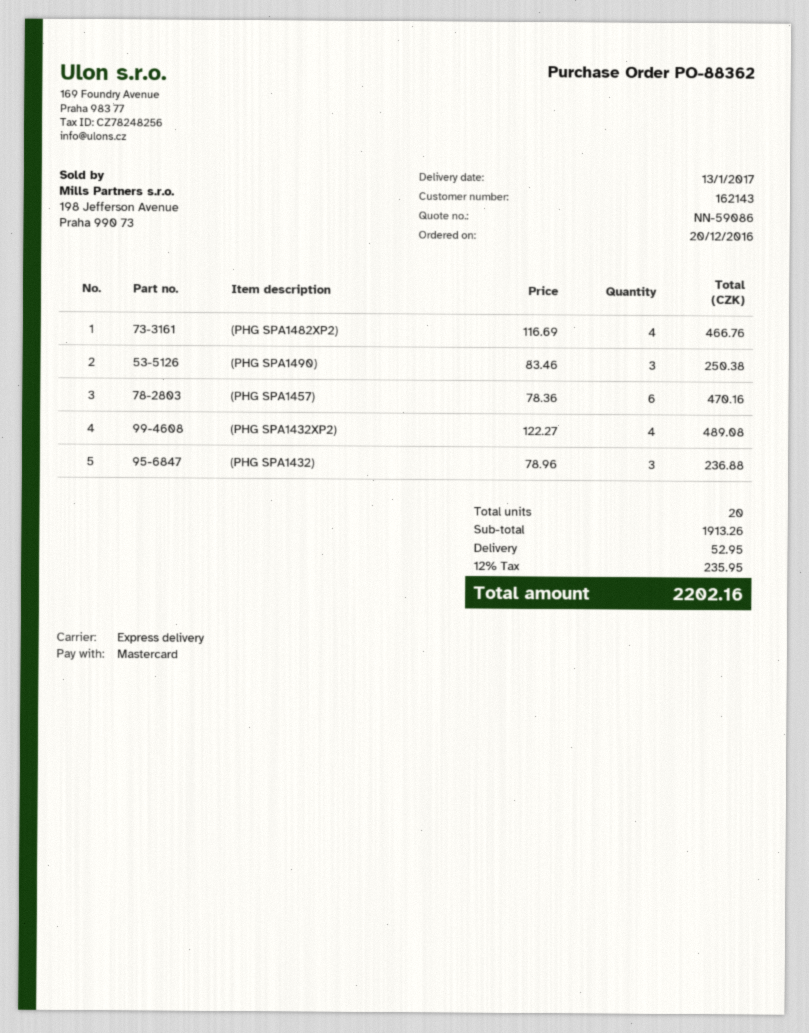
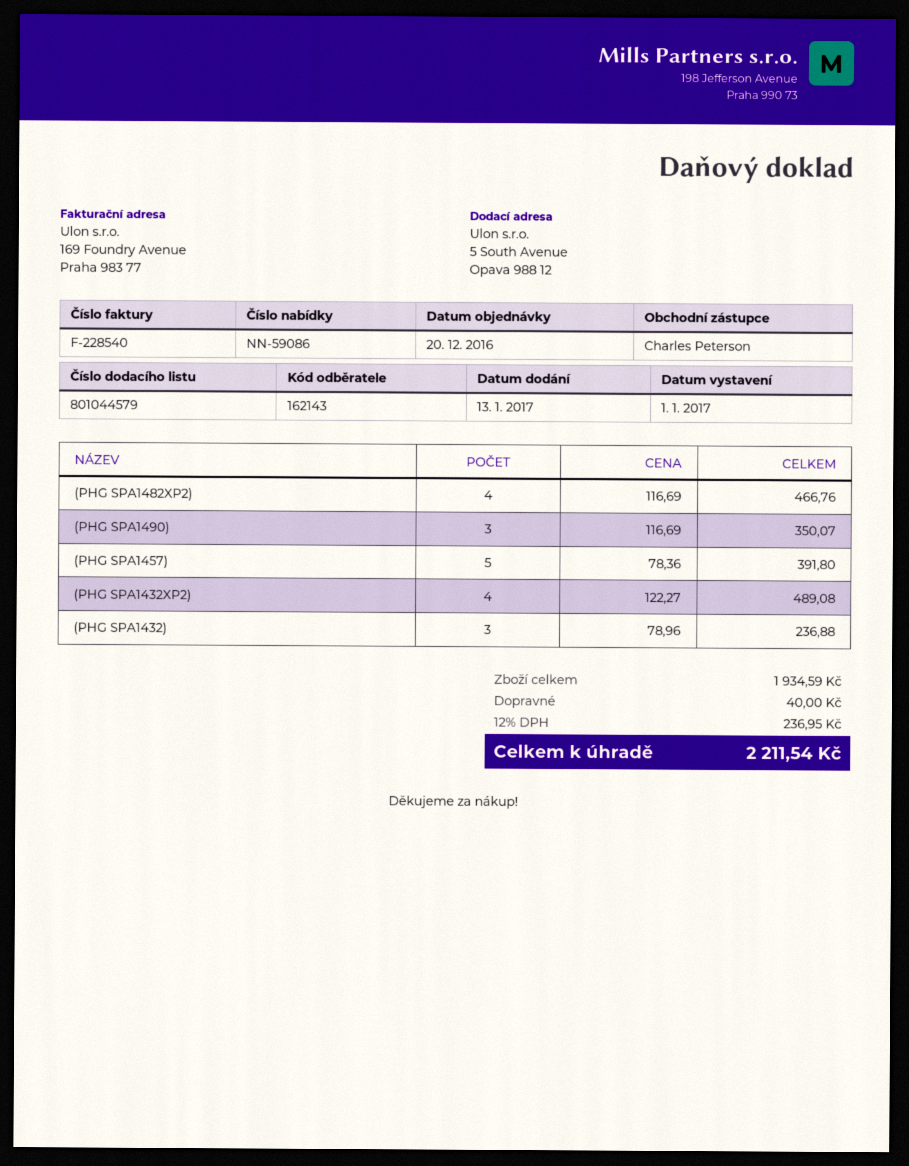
(PHG SPA1490): 3 x 83.46 = 250.38 -> 3 x 116.69 = 350.07
(PHG SPA1457): 6 x 78.36 = 470.16 -> 5 x 78.36 = 391.80
subtotal: 1913.26 -> 1934.59
shipping: 52.95 -> 40.00
tax: 12% = 235.95 -> 12% = 236.95
total: 2202.16 -> 2211.54

